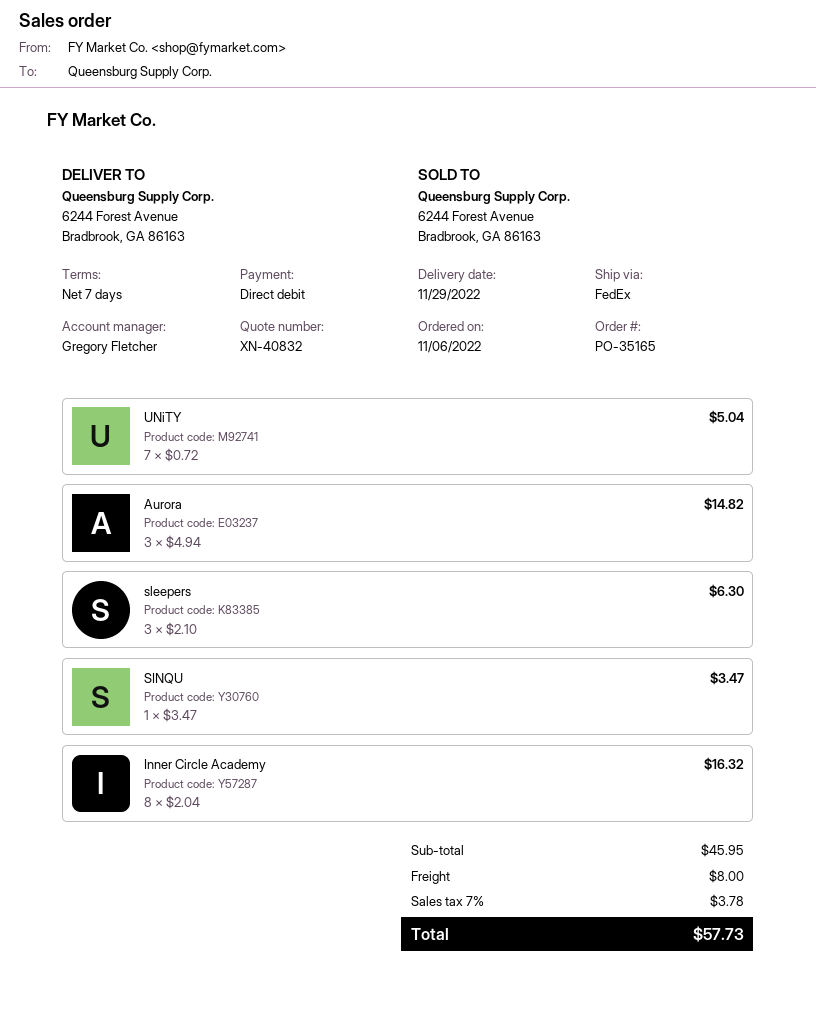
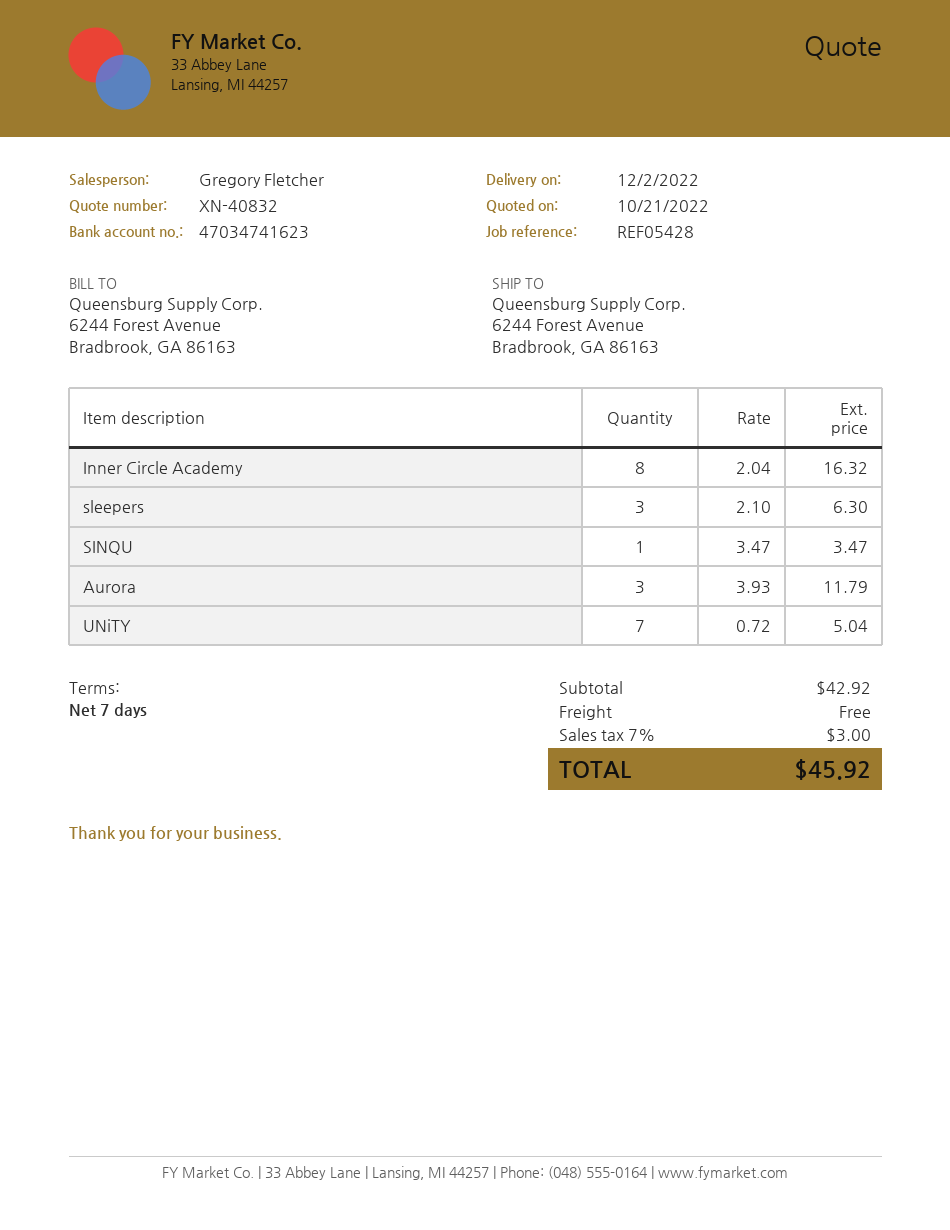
delivery date: 2022-11-29 -> 2022-12-02
Aurora: 3 x 4.94 = 14.82 -> 3 x 3.93 = 11.79
subtotal: 45.95 -> 42.92
shipping: 8.00 -> 0.00
tax: 7% = 3.78 -> 7% = 3.00
total: 57.73 -> 45.92

